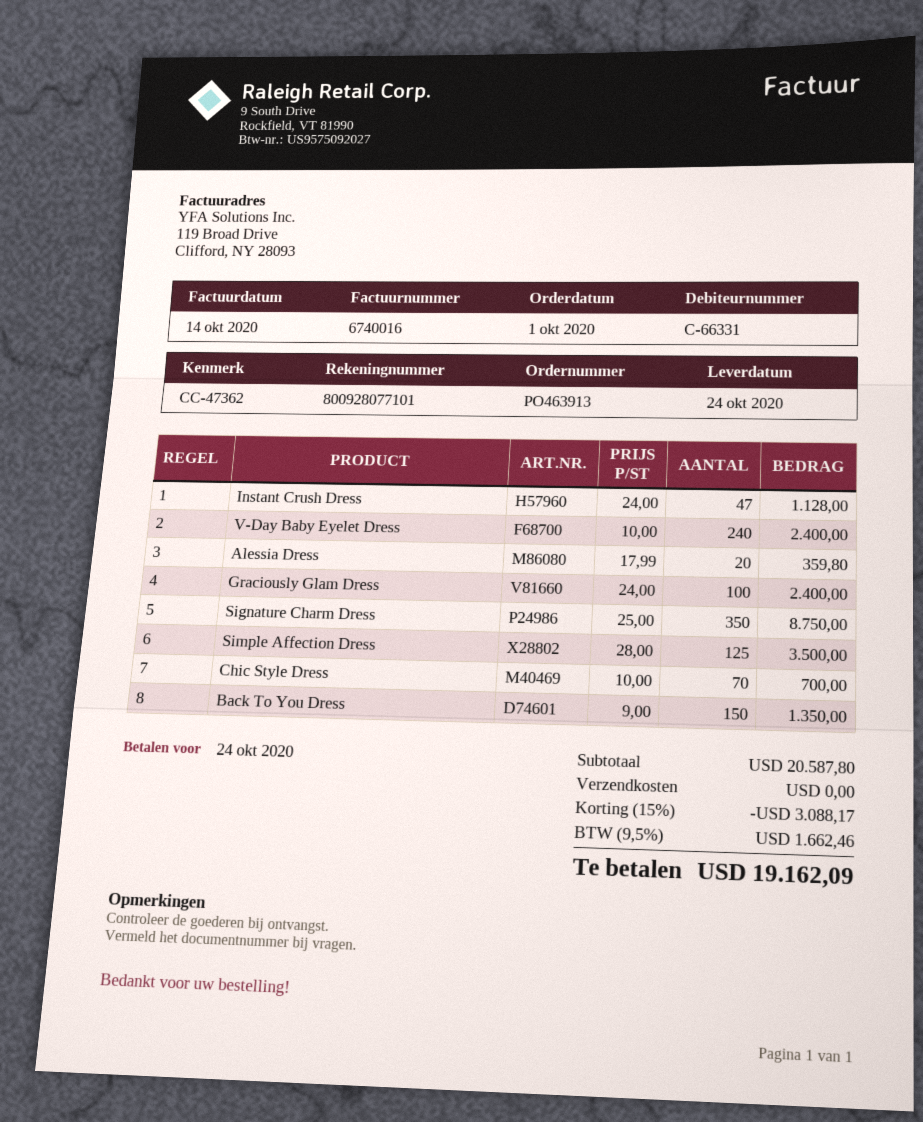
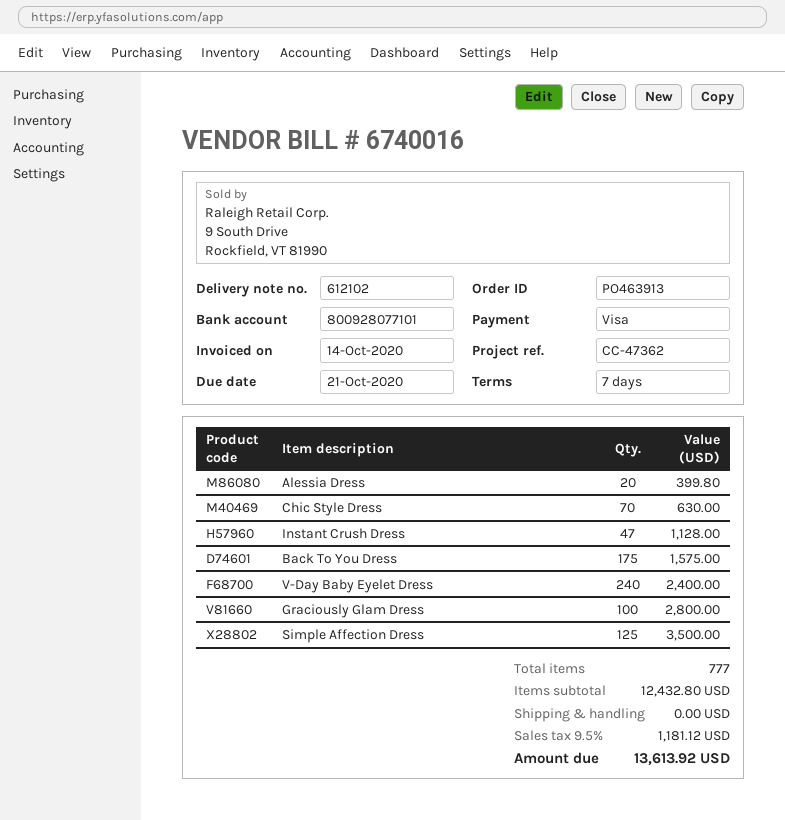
due date: 2020-10-24 -> 2020-10-21
Alessia Dress: 20 for 359.80 -> 20 for 399.80
Graciously Glam Dress: 100 for 2400.00 -> 100 for 2800.00
Signature Charm Dress: 350 for 8750.00 -> none
Chic Style Dress: 70 for 700.00 -> 70 for 630.00
Back To You Dress: 150 for 1350.00 -> 175 for 1575.00
subtotal: 20587.80 -> 12432.80
discount: 15% = 3088.17 -> none
tax: 9.5% = 1662.46 -> 9.5% = 1181.12
total: 19162.09 -> 13613.92

